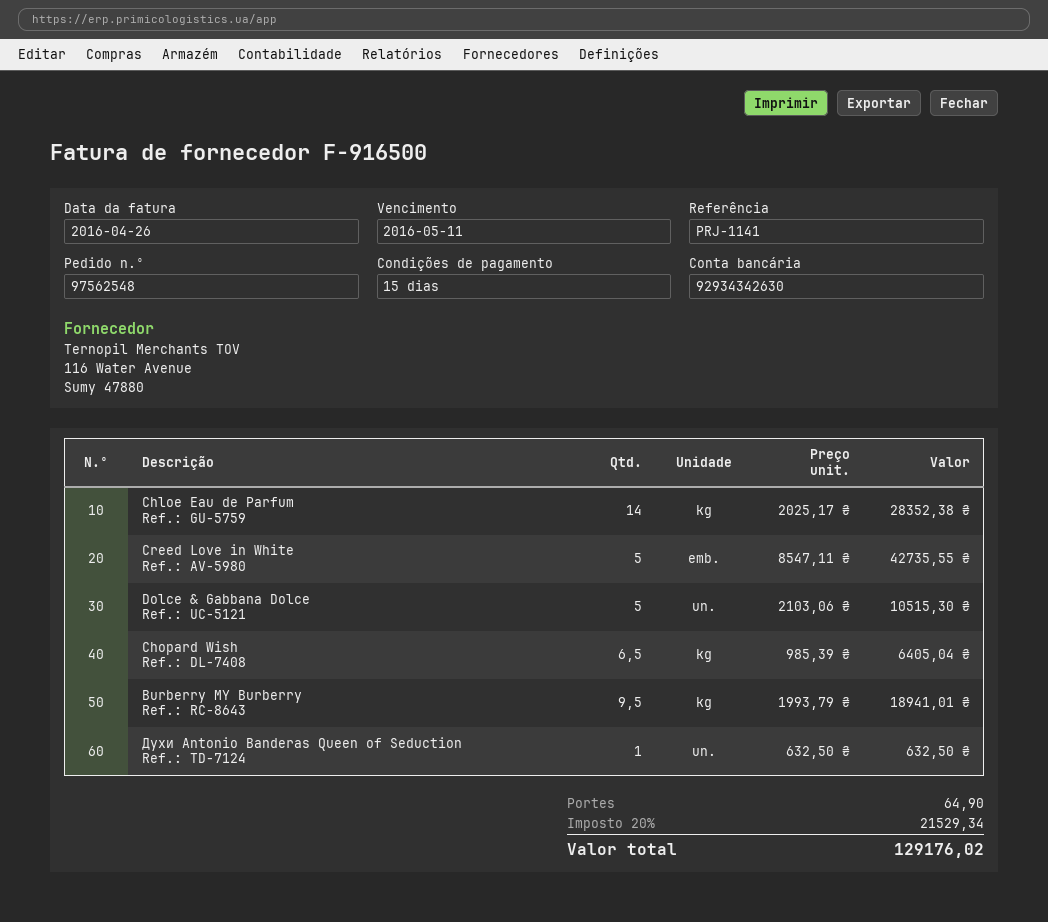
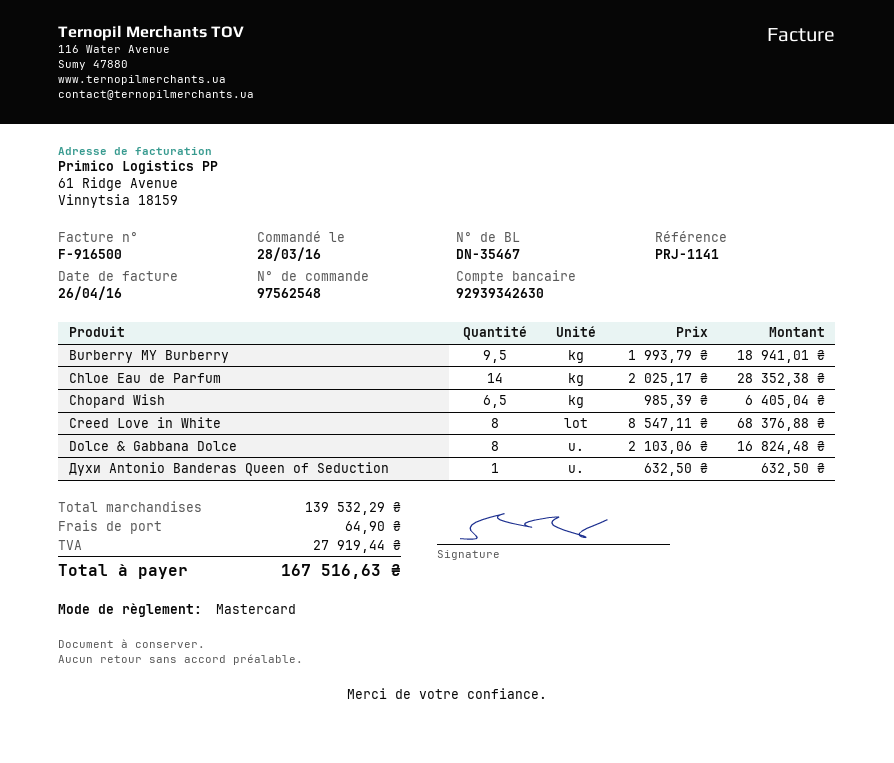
bank account: 92934342630 -> 92939342630
Creed Love in White: 5 x 8547.11 = 42735.55 -> 8 x 8547.11 = 68376.88
Dolce & Gabbana Dolce: 5 x 2103.06 = 10515.30 -> 8 x 2103.06 = 16824.48
tax: 21529.34 -> 27919.44
total: 129176.02 -> 167516.63

